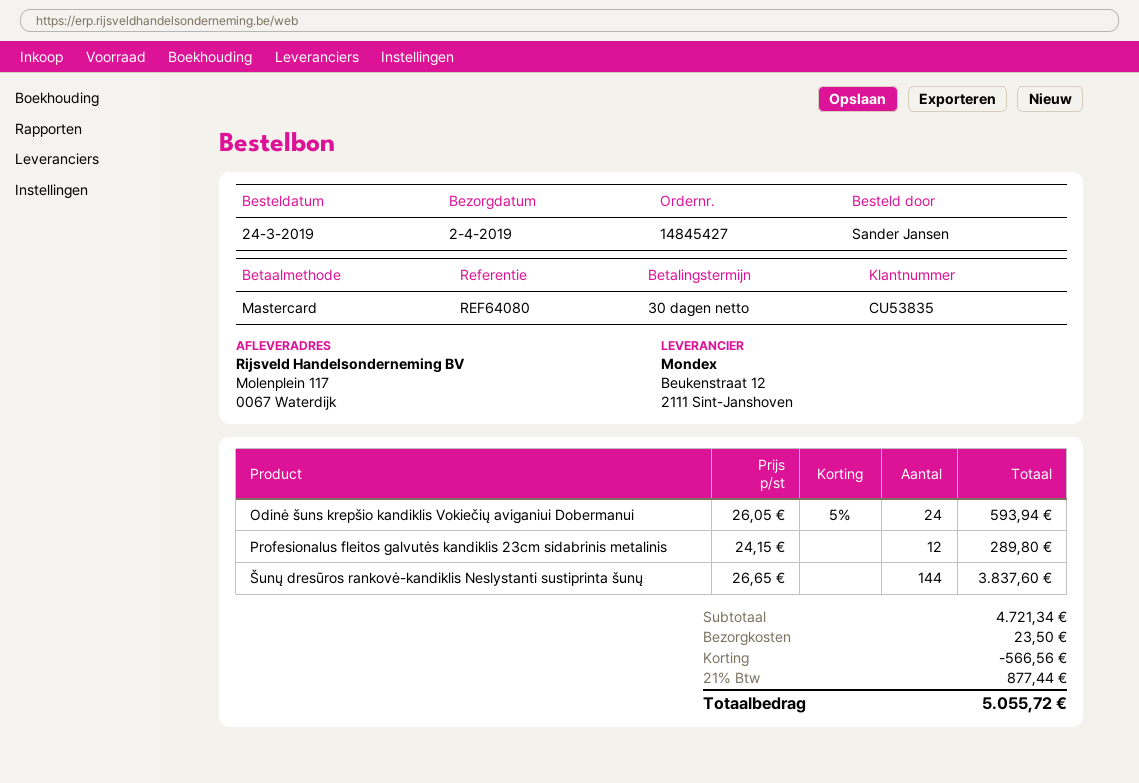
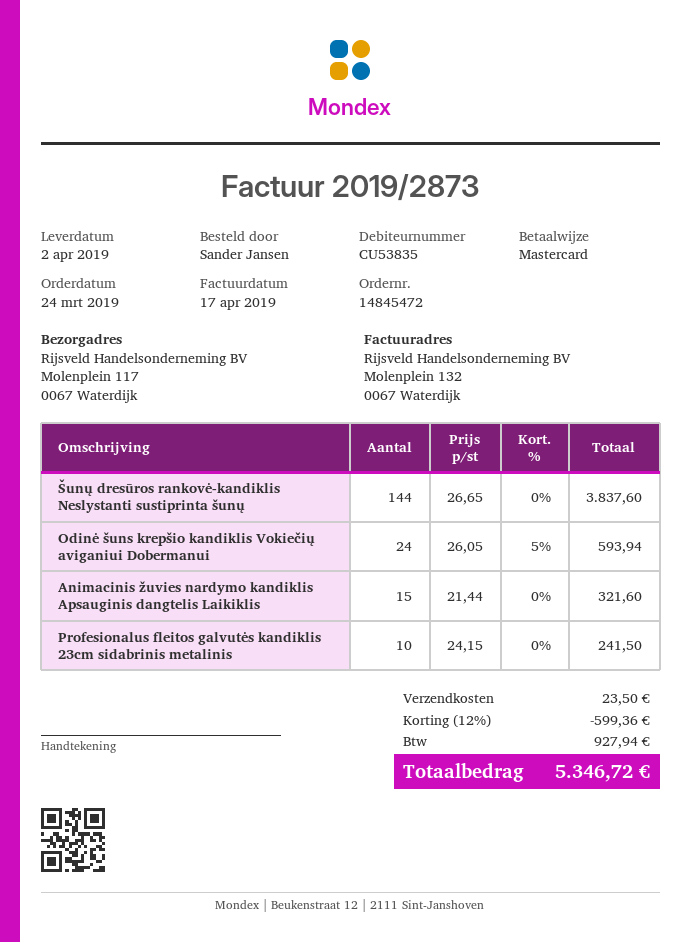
order number: 14845427 -> 14845472
Profesionalus fleitos galvutės kandiklis 23cm sidabrinis metalinis: 12 x 24.15 = 289.80 -> 10 x 24.15 = 241.50
Animacinis žuvies nardymo kandiklis Apsauginis dangtelis Laikiklis: none -> 15 x 21.44 = 321.60
discount: 566.56 -> 599.36
tax: 877.44 -> 927.94
total: 5055.72 -> 5346.72

